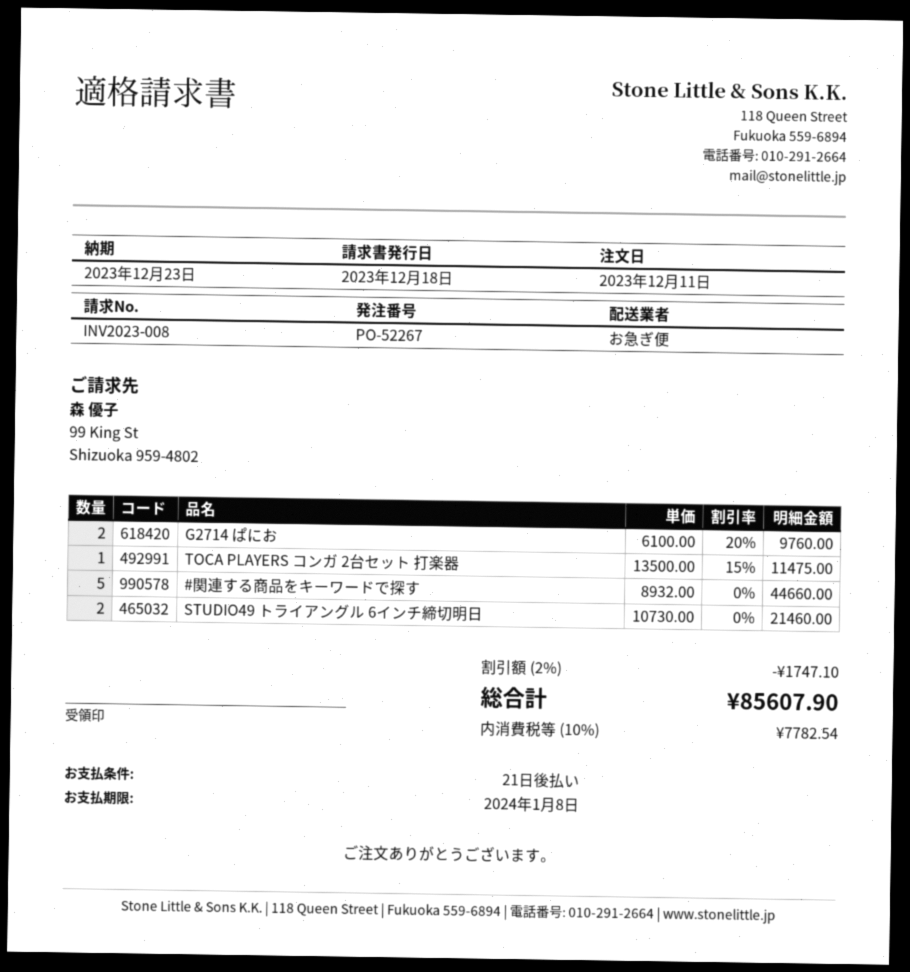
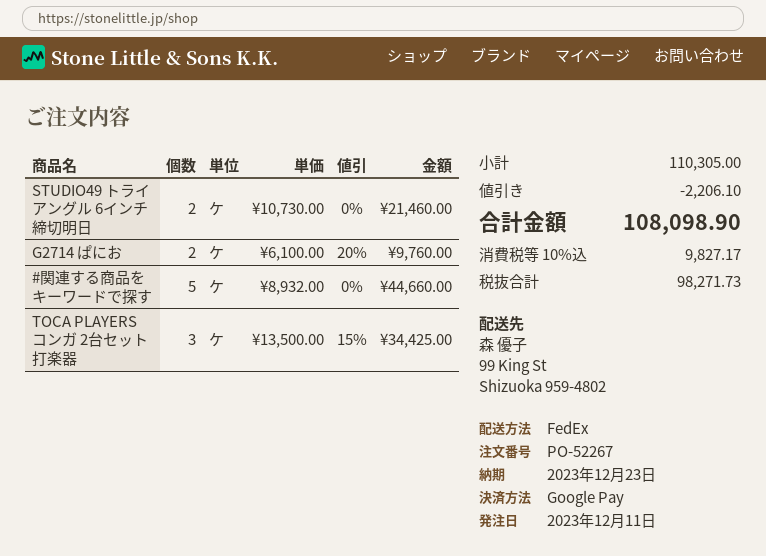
shipping method: express -> FedEx
TOCA PLAYERS コンガ 2台セット 打楽器: 1 x 13500.00 - 15% = 11475.00 -> 3 x 13500.00 - 15% = 34425.00
discount: 1747.10 -> 2206.10
tax: 10% = 7782.54 -> 10% = 9827.17
total: 85607.90 -> 108098.90

